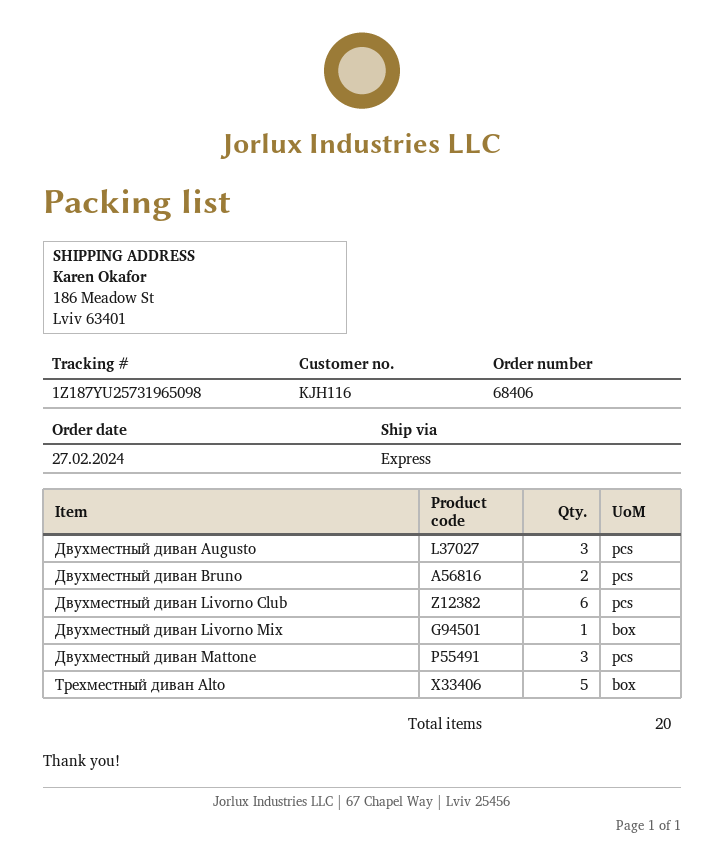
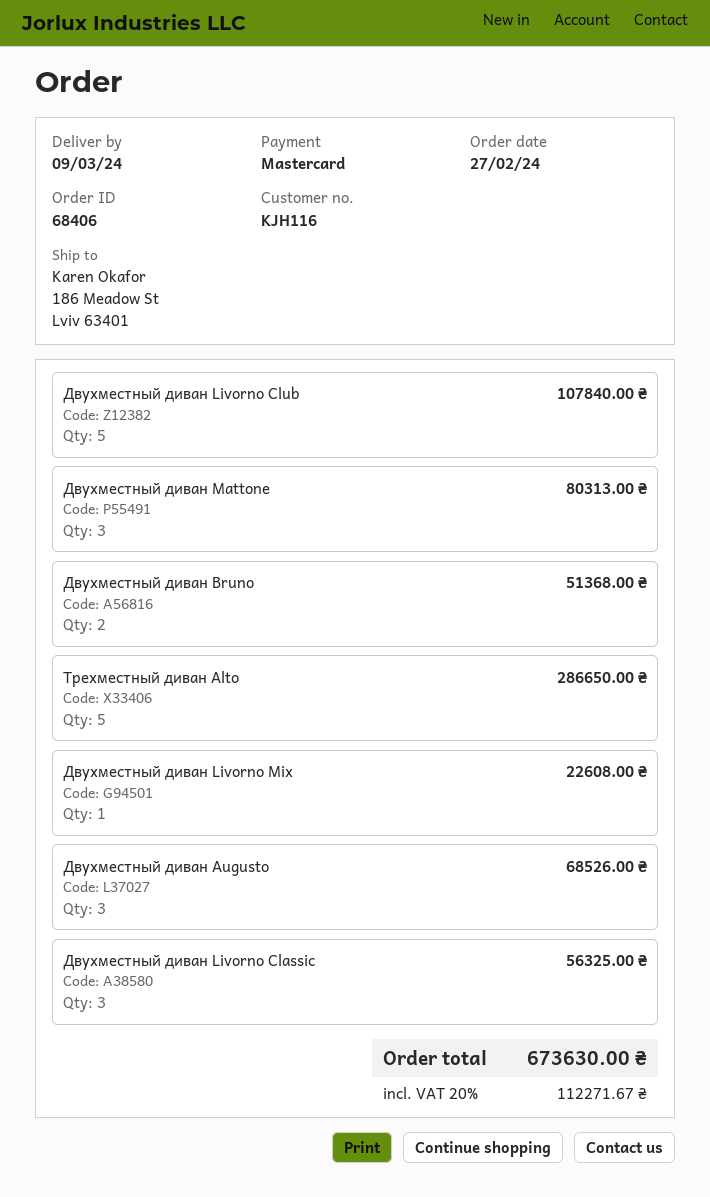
Двухместный диван Livorno Club: 6 -> 5
Двухместный диван Livorno Classic: none -> 3

